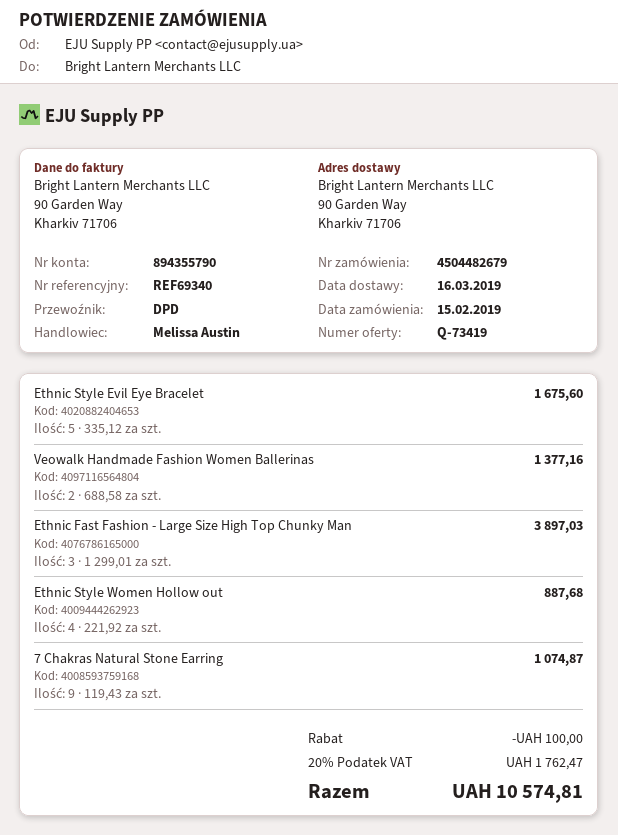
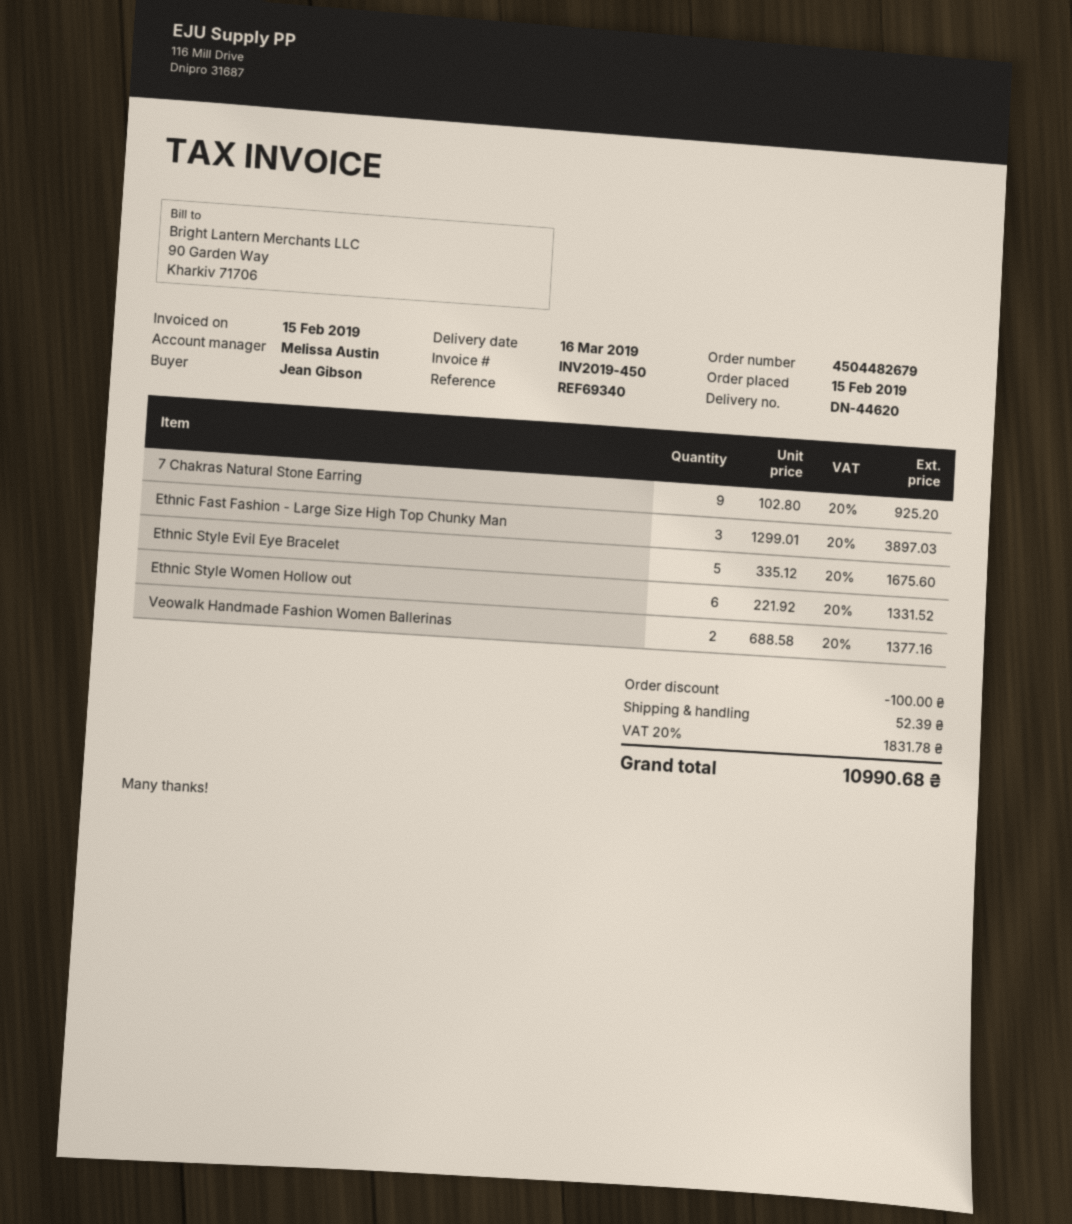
Ethnic Style Women Hollow out: 4 x 221.92 = 887.68 -> 6 x 221.92 = 1331.52
7 Chakras Natural Stone Earring: 9 x 119.43 = 1074.87 -> 9 x 102.80 = 925.20
shipping: none -> 52.39
tax: 20% = 1762.47 -> 20% = 1831.78
total: 10574.81 -> 10990.68

